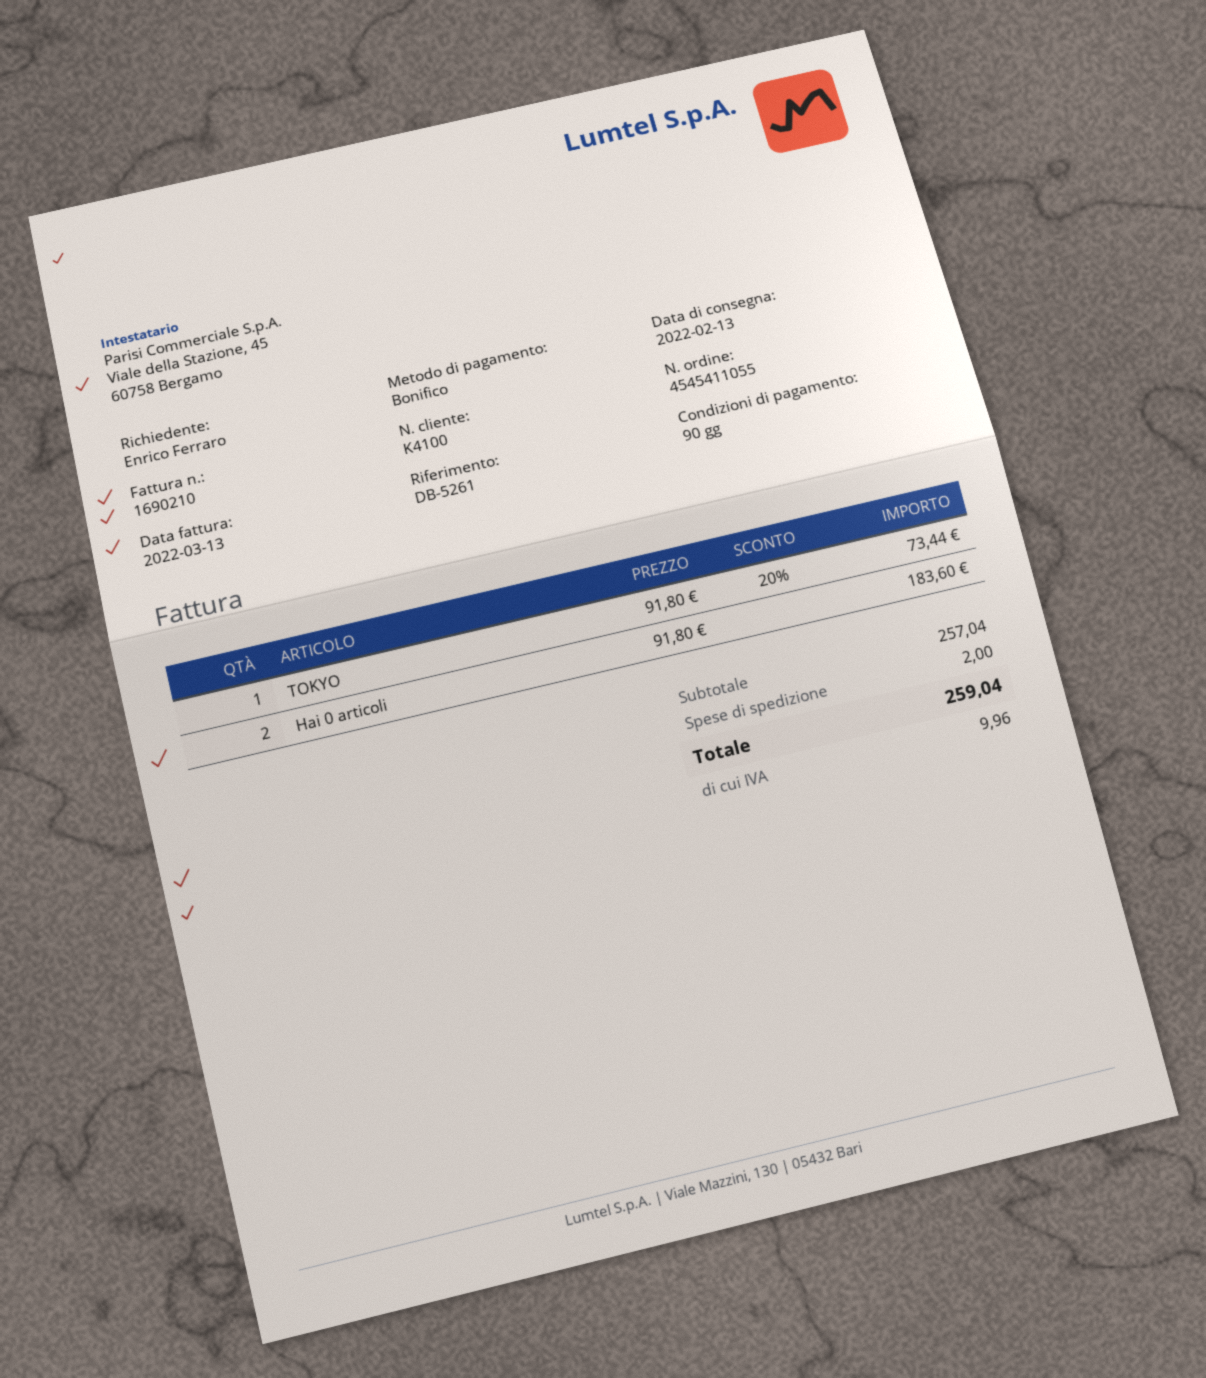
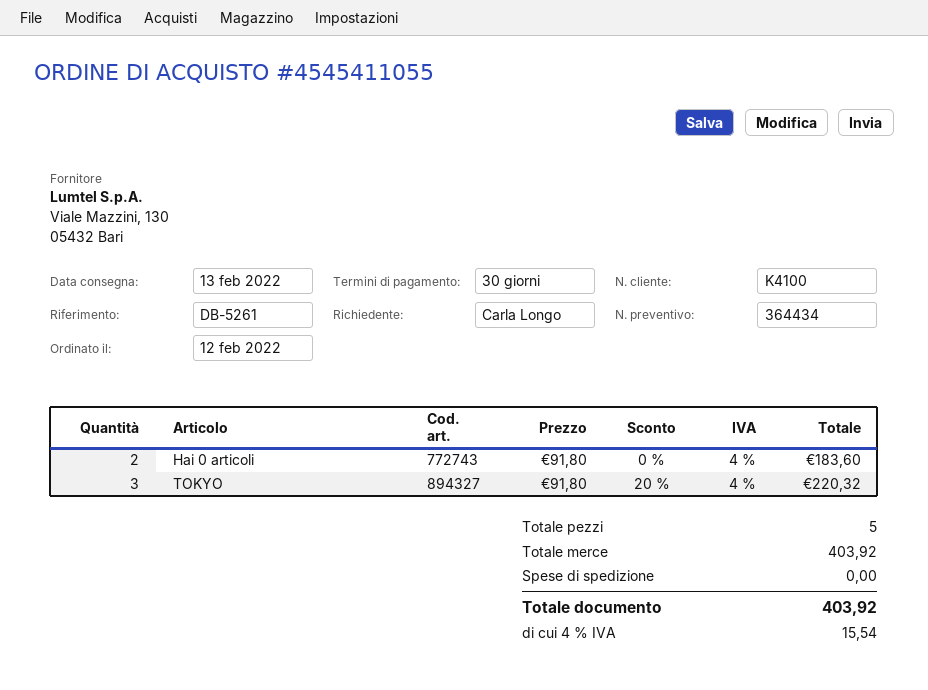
payment terms: 90 days -> 30 days
ordered by: Enrico Ferraro -> Carla Longo
TOKYO: 1 x 91.80 - 20% = 73.44 -> 3 x 91.80 - 20% = 220.32
subtotal: 257.04 -> 403.92
shipping: 2.00 -> 0.00
tax: 9.96 -> 15.54
total: 259.04 -> 403.92

